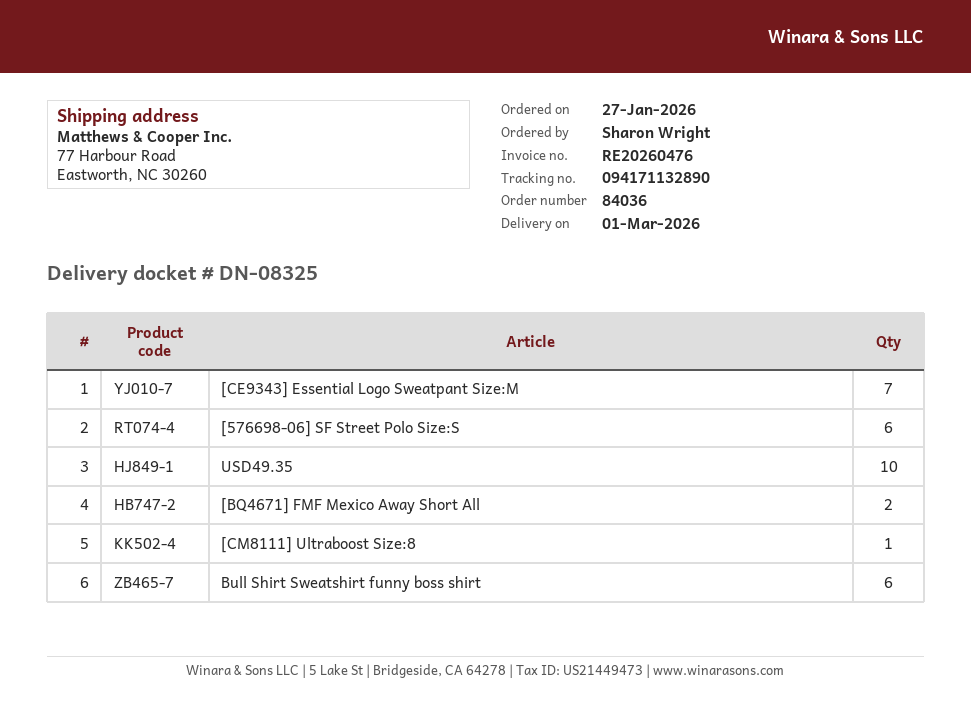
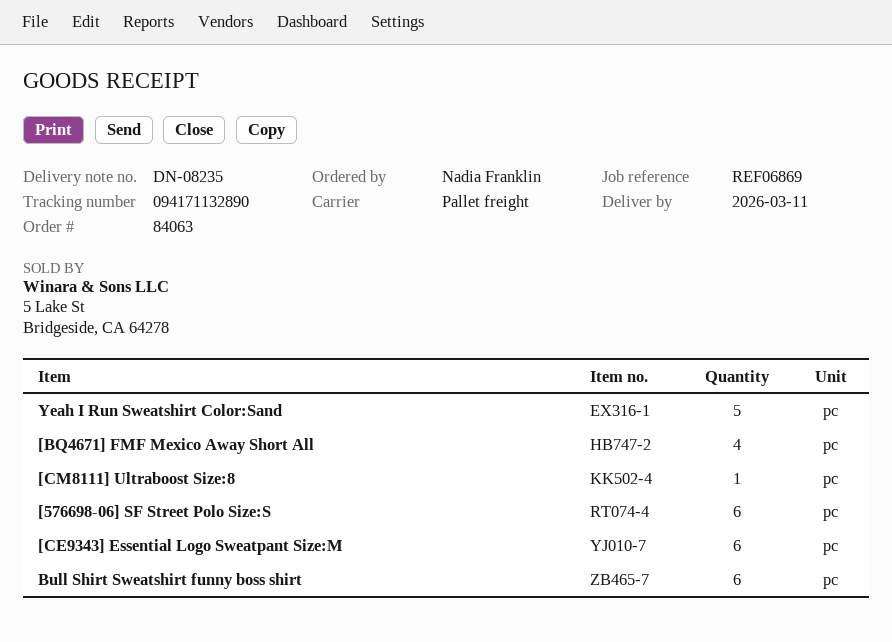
order number: 84036 -> 84063
delivery note number: DN-08325 -> DN-08235
delivery date: 2026-03-01 -> 2026-03-11
ordered by: Sharon Wright -> Nadia Franklin
[CE9343] Essential Logo Sweatpant Size:M: 7 -> 6
USD49.35: 10 -> none
[BQ4671] FMF Mexico Away Short All: 2 -> 4
Yeah I Run Sweatshirt Color:Sand: none -> 5

